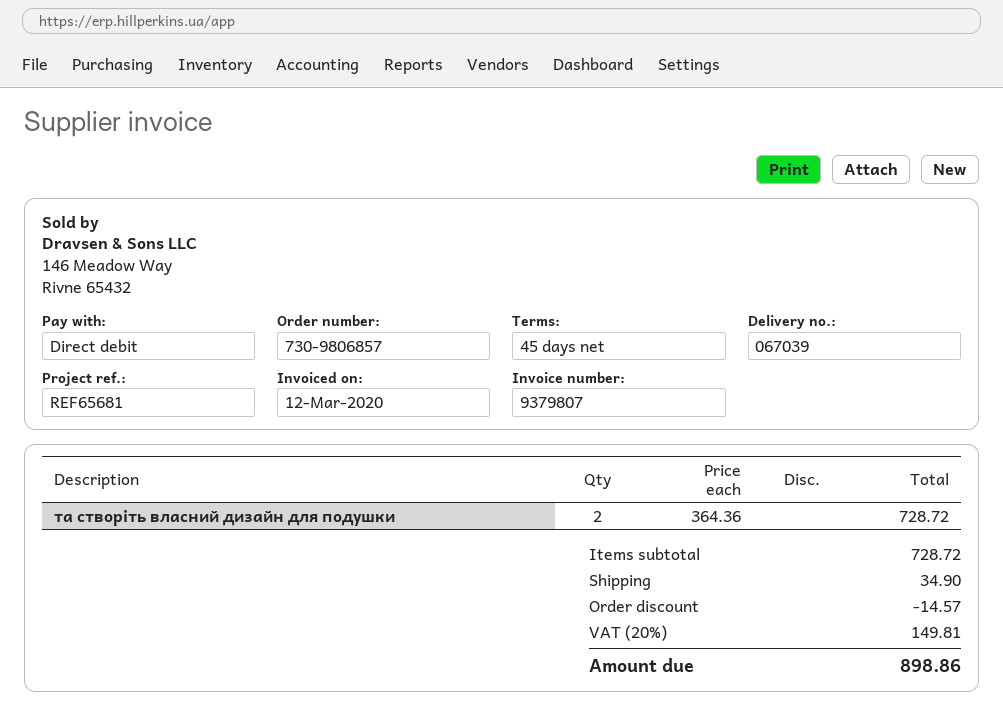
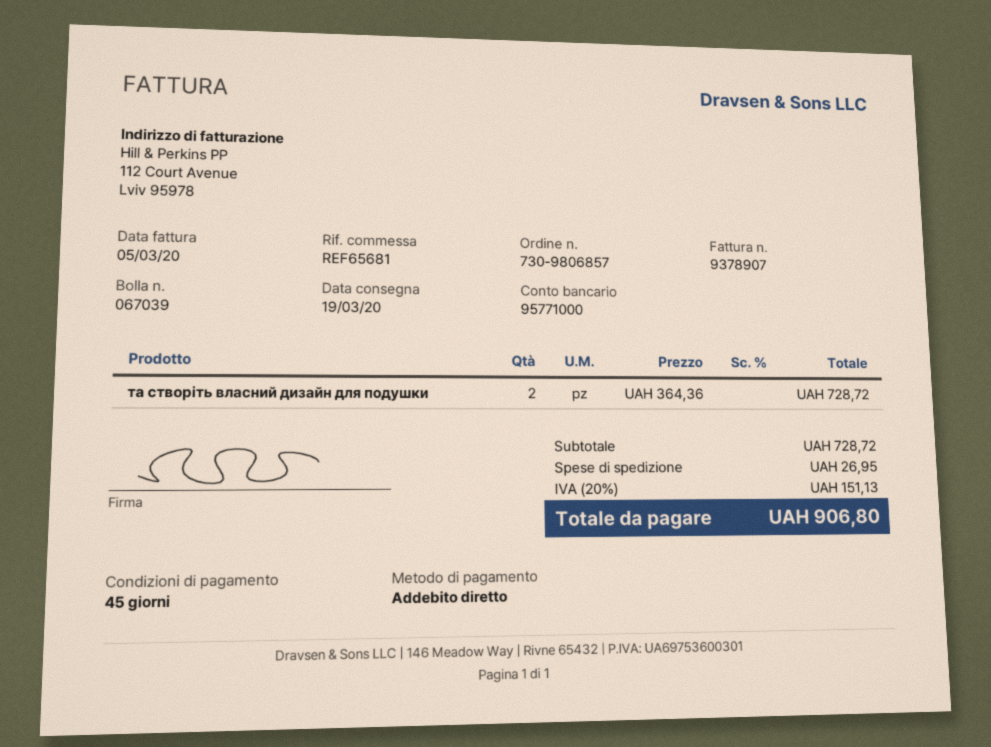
invoice number: 9379807 -> 9378907
invoice date: 2020-03-12 -> 2020-03-05
discount: 14.57 -> none
shipping: 34.90 -> 26.95
tax: 20% = 149.81 -> 20% = 151.13
total: 898.86 -> 906.80

